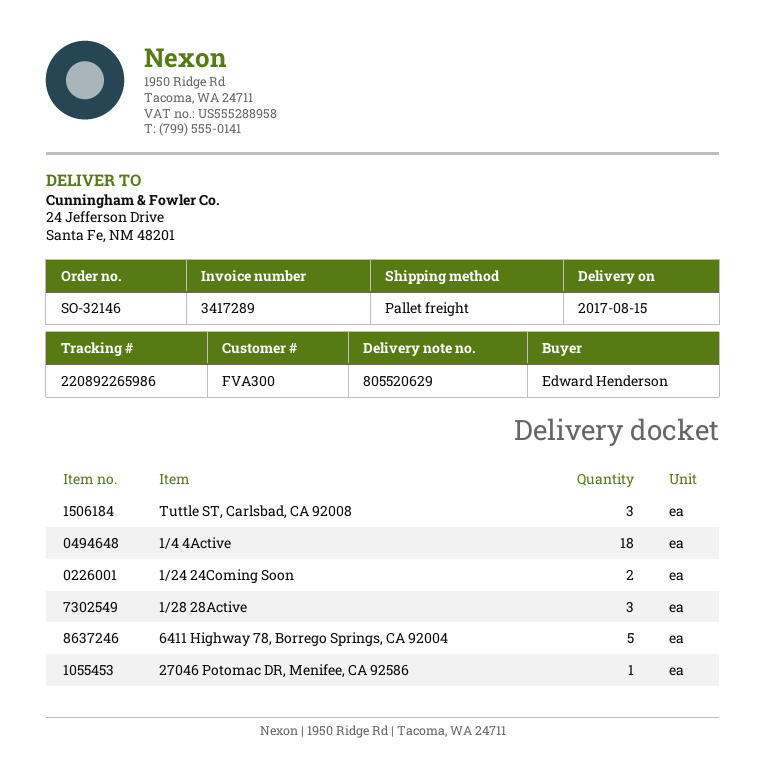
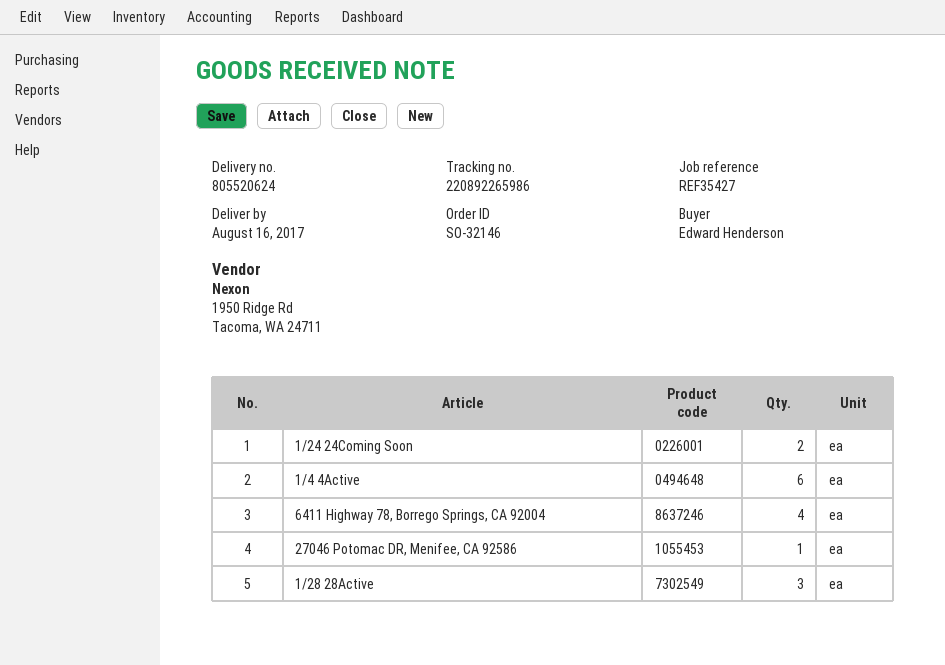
delivery note number: 805520629 -> 805520624
delivery date: 2017-08-15 -> 2017-08-16
Tuttle ST, Carlsbad, CA 92008: 3 -> none
1/4 4Active: 18 -> 6
6411 Highway 78, Borrego Springs, CA 92004: 5 -> 4

